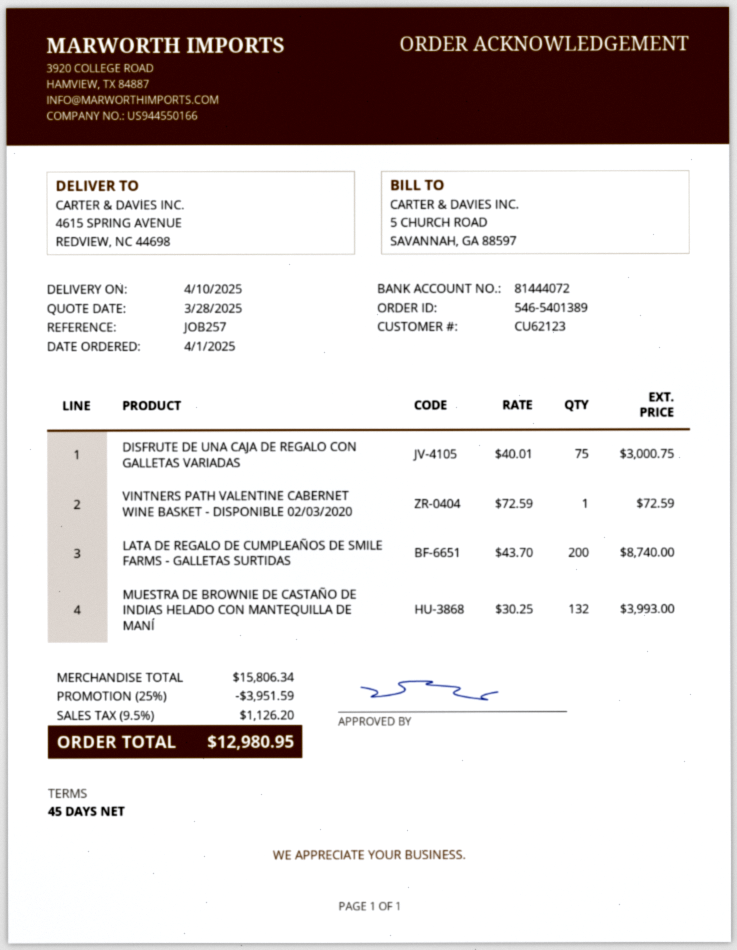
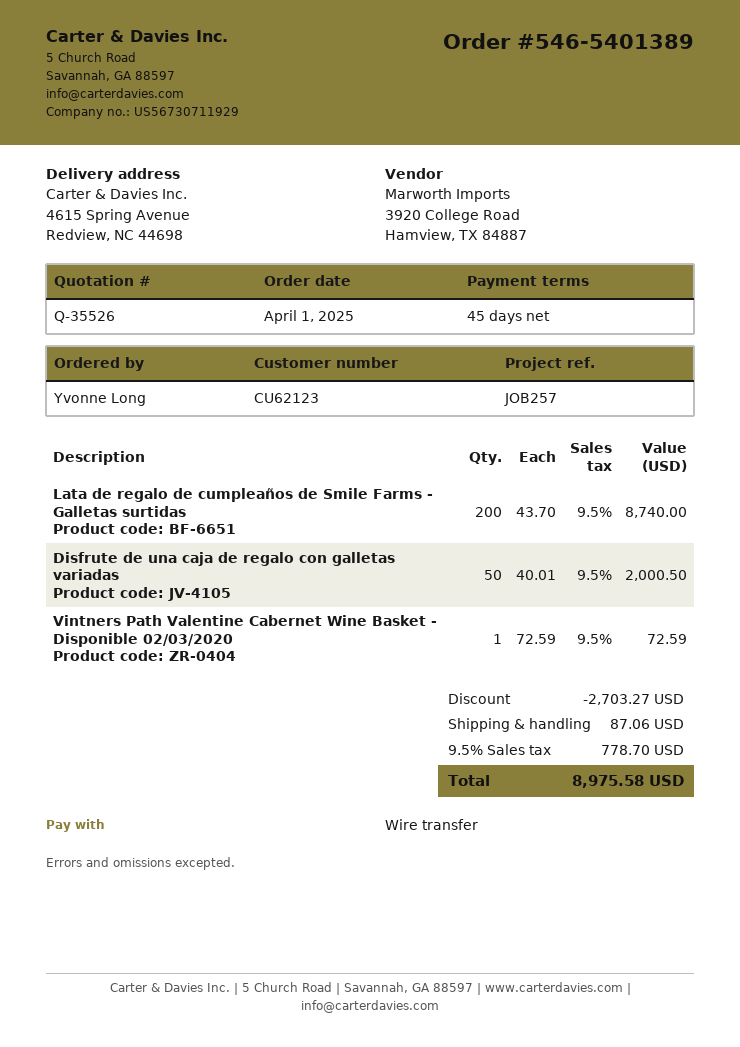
DISFRUTE DE UNA CAJA DE REGALO CON GALLETAS VARIADAS: 75 x 40.01 = 3000.75 -> 50 x 40.01 = 2000.50
MUESTRA DE BROWNIE DE CASTAÑO DE INDIAS HELADO CON MANTEQUILLA DE MANÍ: 132 x 30.25 = 3993.00 -> none
discount: 3951.59 -> 2703.27
shipping: none -> 87.06
tax: 9.5% = 1126.20 -> 9.5% = 778.70
total: 12980.95 -> 8975.58

